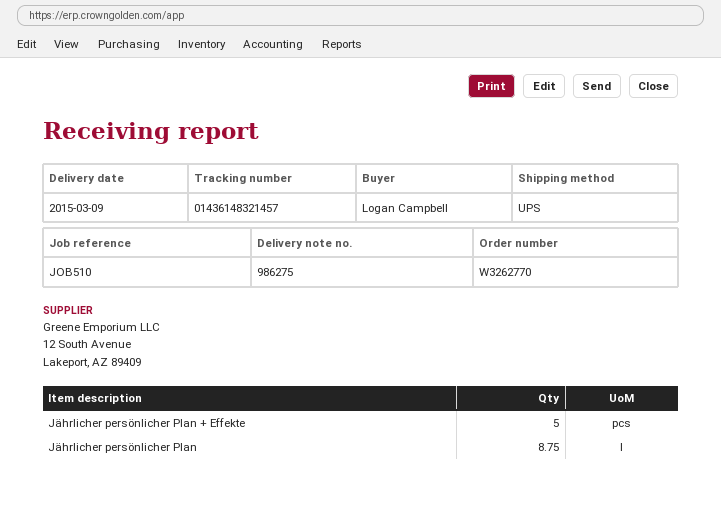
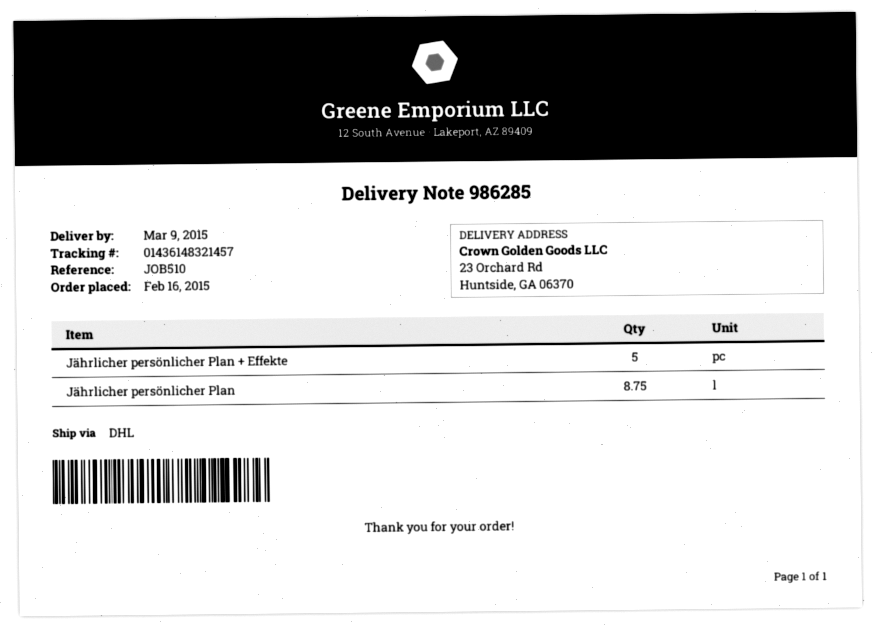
delivery note number: 986275 -> 986285
shipping method: UPS -> DHL

